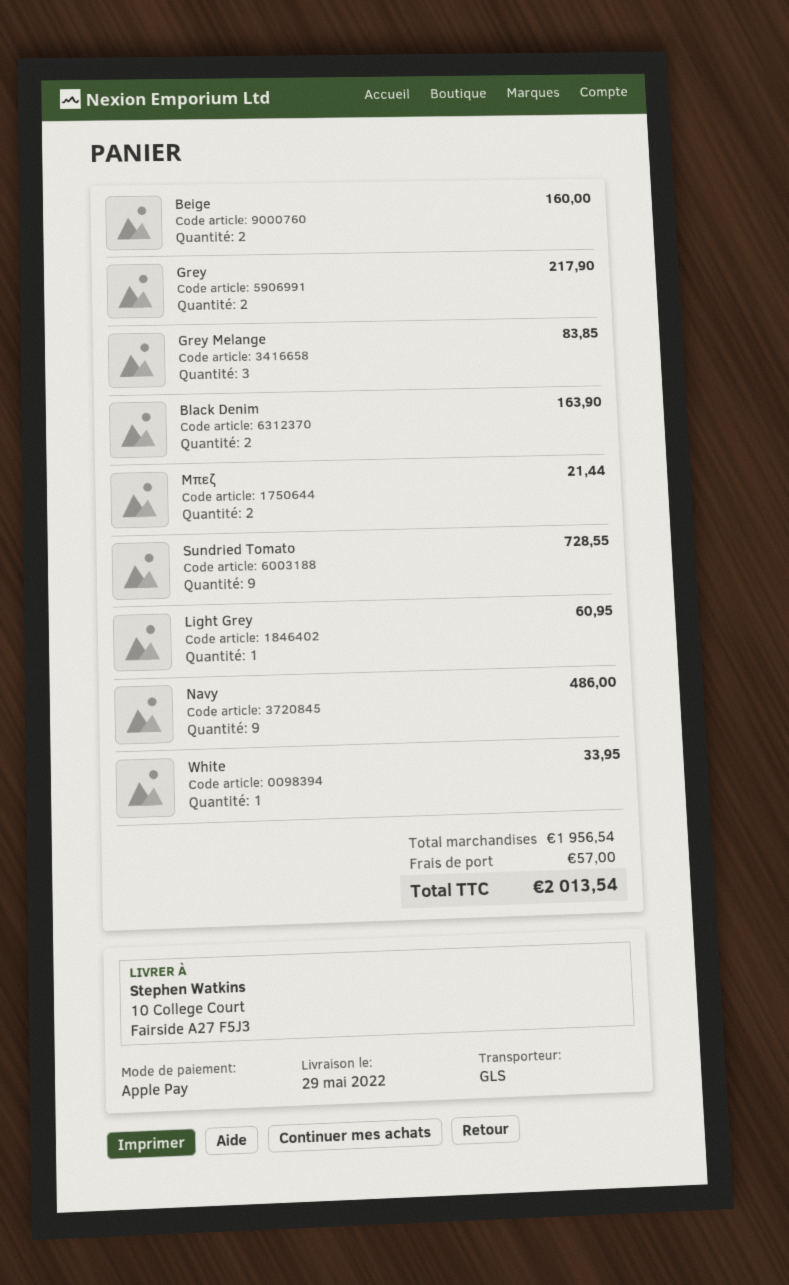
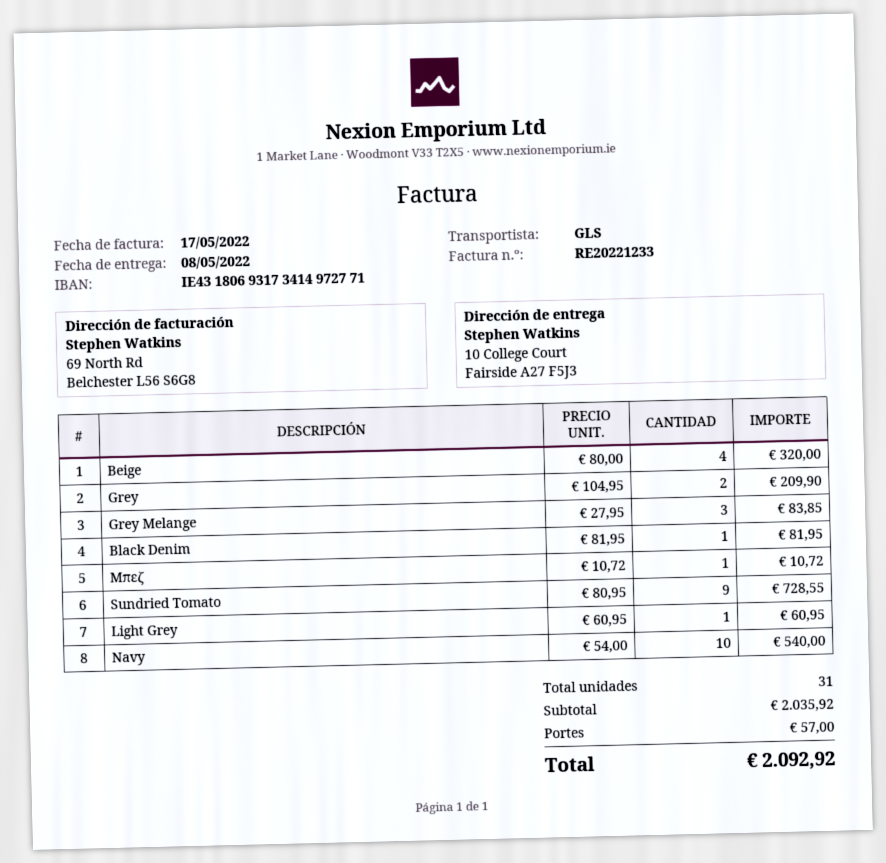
delivery date: 2022-05-29 -> 2022-05-08
Beige: 2 for 160.00 -> 4 for 320.00
Grey: 2 for 217.90 -> 2 for 209.90
Black Denim: 2 for 163.90 -> 1 for 81.95
Μπεζ: 2 for 21.44 -> 1 for 10.72
Navy: 9 for 486.00 -> 10 for 540.00
White: 1 for 33.95 -> none
subtotal: 1956.54 -> 2035.92
total: 2013.54 -> 2092.92

